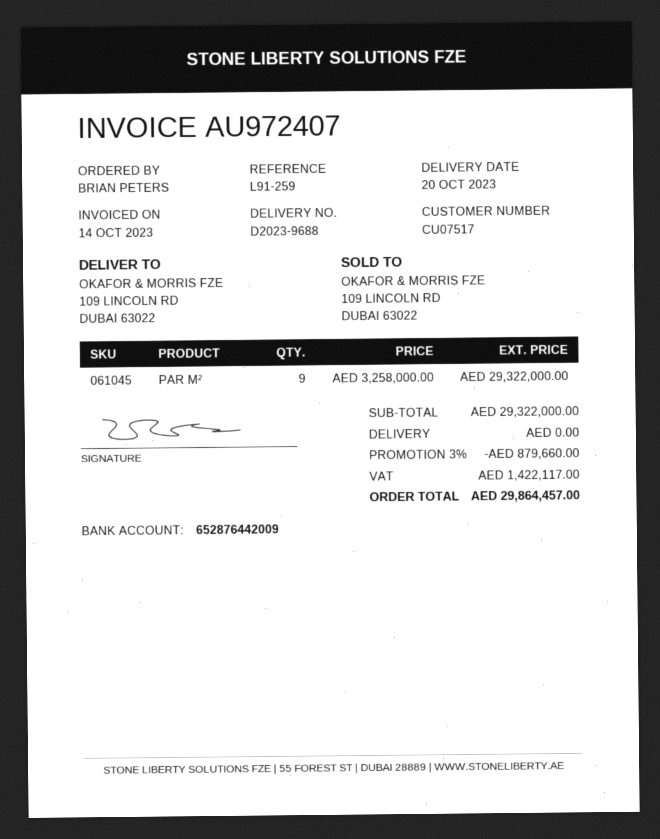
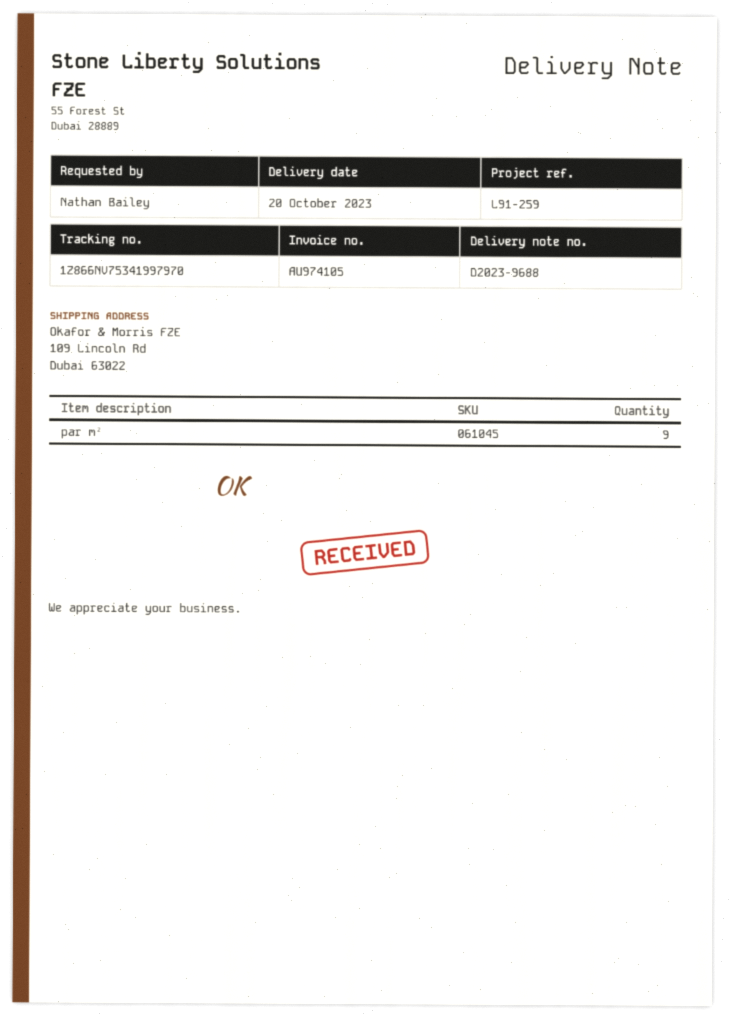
invoice number: AU972407 -> AU974105
ordered by: BRIAN PETERS -> Nathan Bailey

